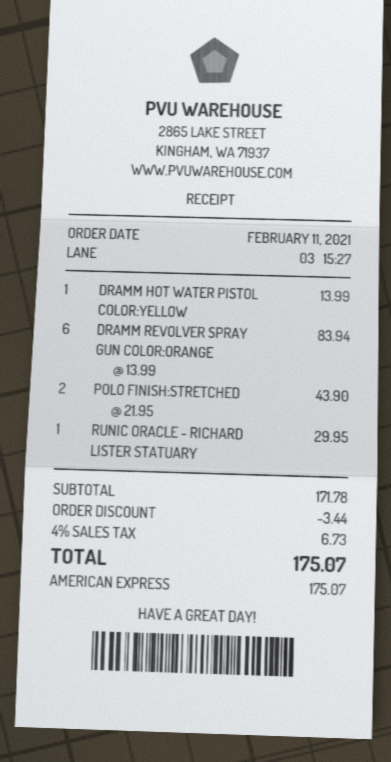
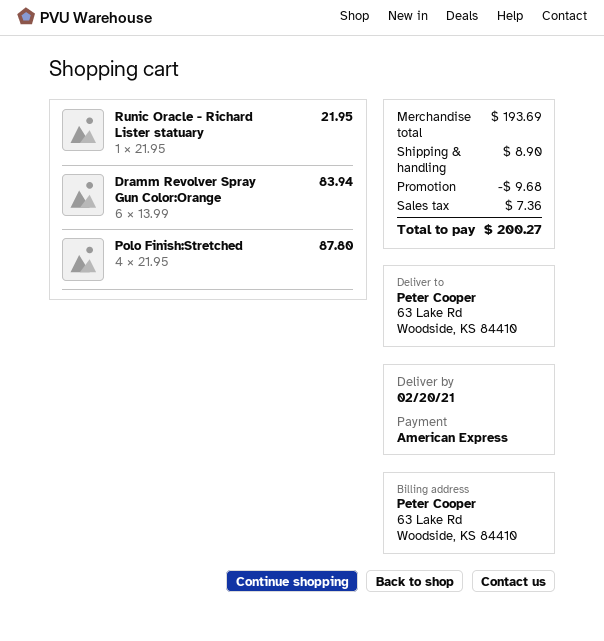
DRAMM HOT WATER PISTOL COLOR:YELLOW: 1 x 13.99 = 13.99 -> none
POLO FINISH:STRETCHED: 2 x 21.95 = 43.90 -> 4 x 21.95 = 87.80
RUNIC ORACLE - RICHARD LISTER STATUARY: 1 x 29.95 = 29.95 -> 1 x 21.95 = 21.95
subtotal: 171.78 -> 193.69
discount: 3.44 -> 9.68
shipping: none -> 8.90
tax: 6.73 -> 7.36
total: 175.07 -> 200.27

